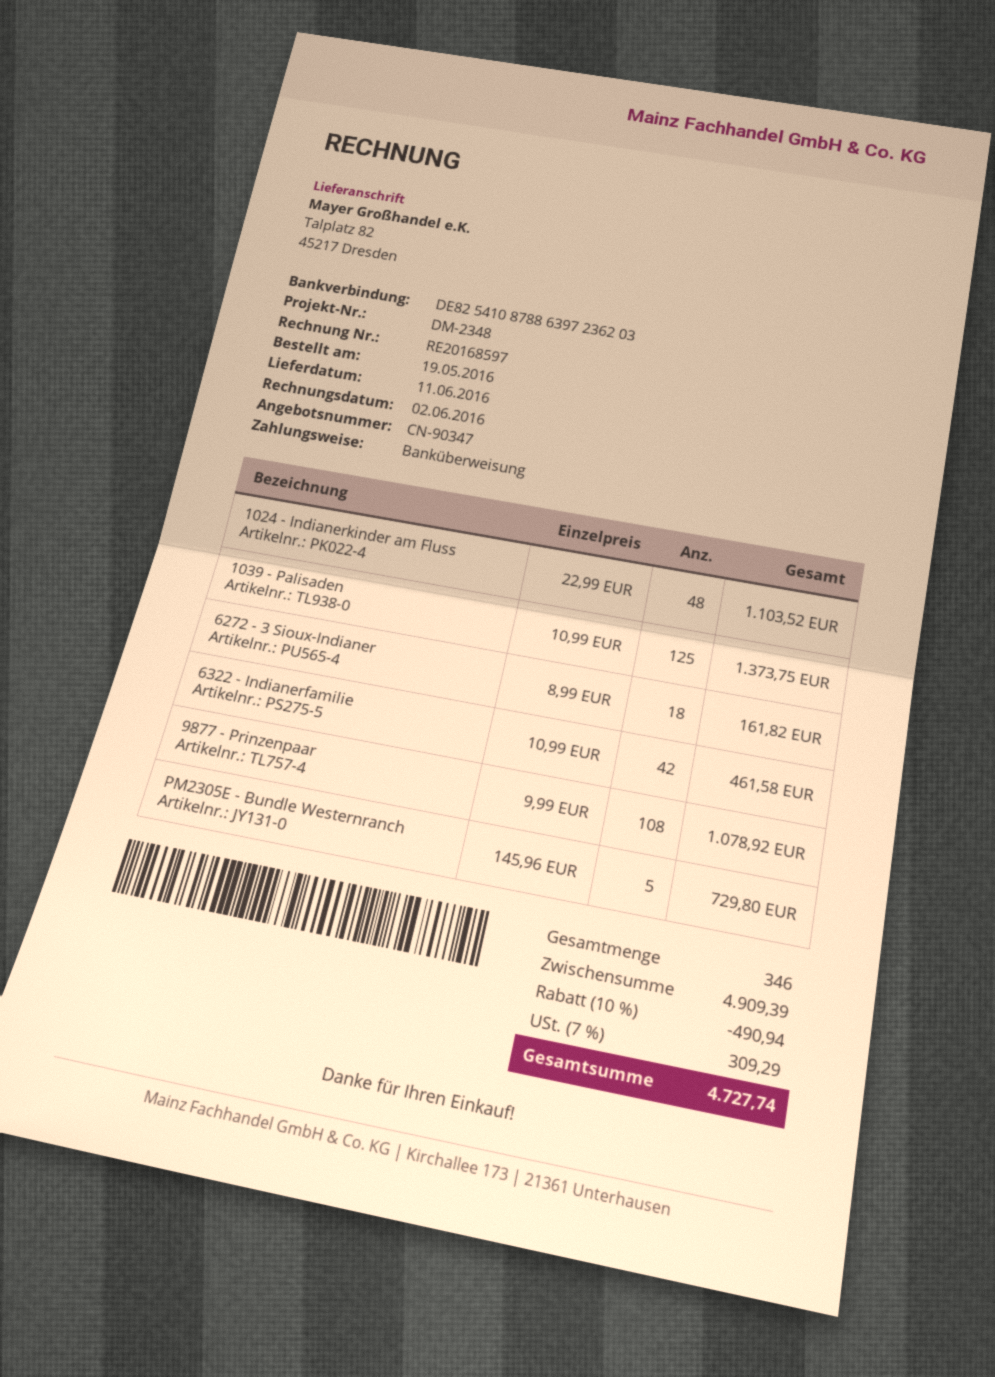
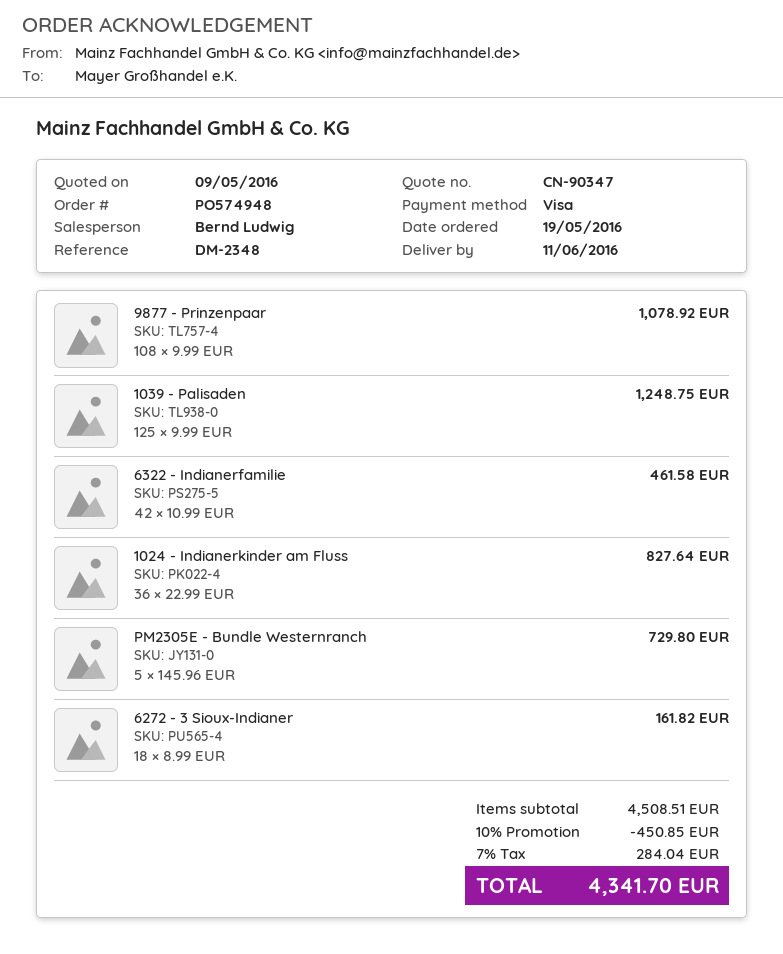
payment method: bank transfer -> Visa
1024 - Indianerkinder am Fluss: 48 x 22.99 = 1103.52 -> 36 x 22.99 = 827.64
1039 - Palisaden: 125 x 10.99 = 1373.75 -> 125 x 9.99 = 1248.75
subtotal: 4909.39 -> 4508.51
discount: 10% = 490.94 -> 10% = 450.85
tax: 7% = 309.29 -> 7% = 284.04
total: 4727.74 -> 4341.70

